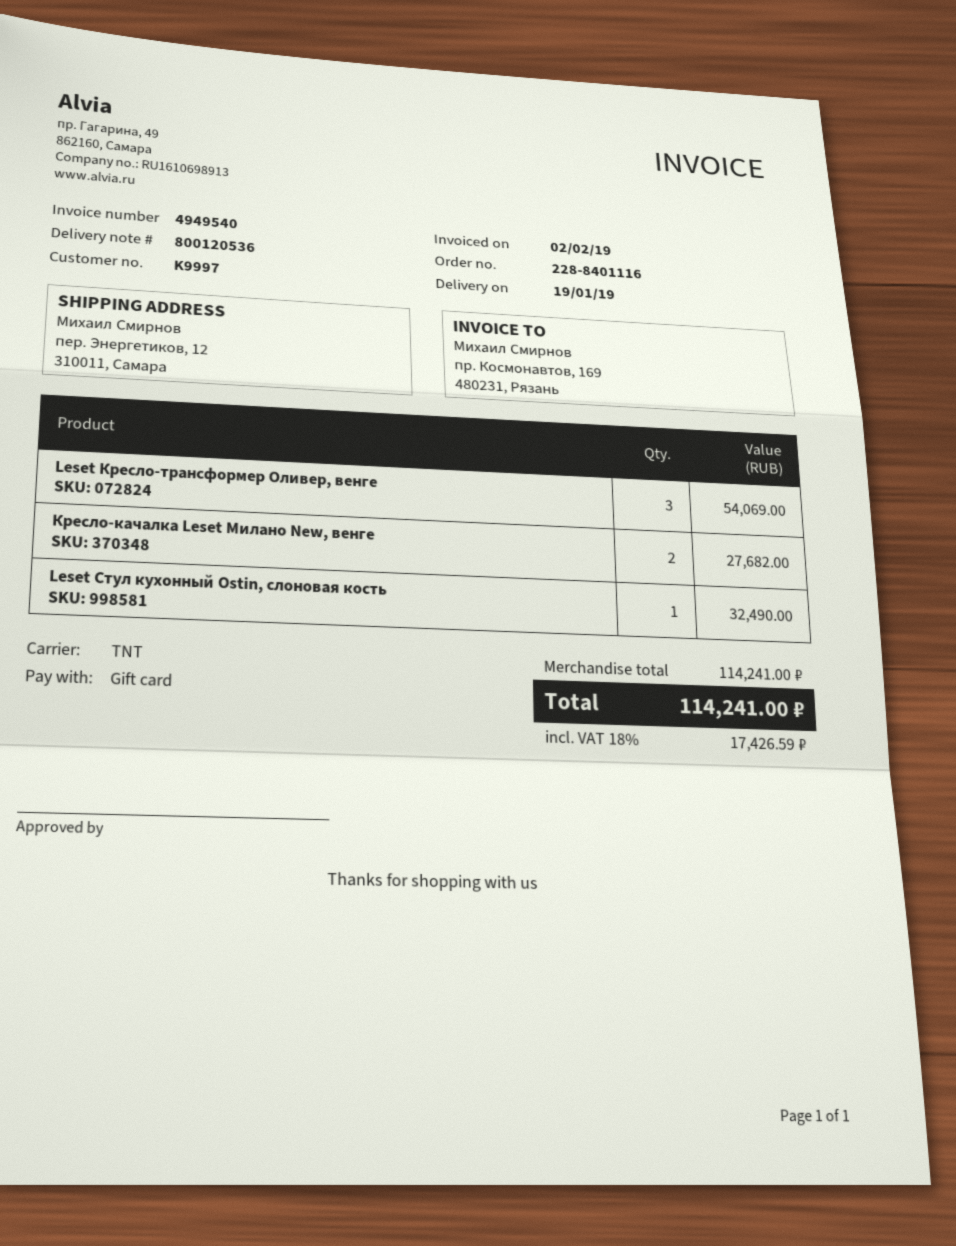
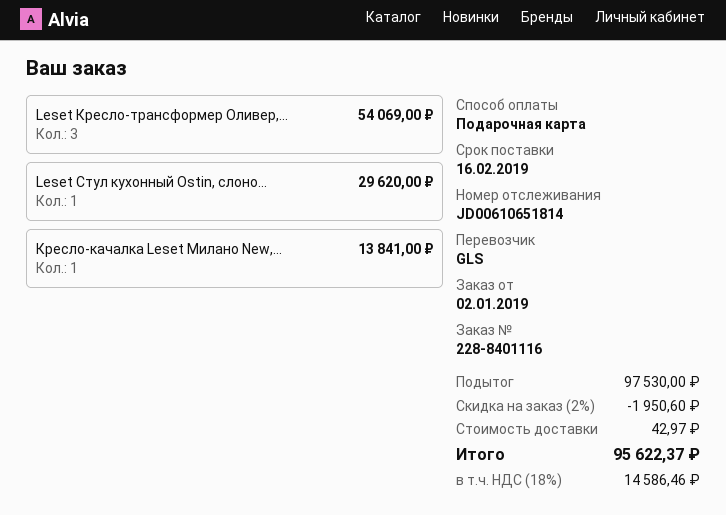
delivery date: 2019-01-19 -> 2019-02-16
shipping method: TNT -> GLS
Кресло-качалка Leset Милано New, венге: 2 for 27682.00 -> 1 for 13841.00
Leset Стул кухонный Ostin, слоновая кость: 1 for 32490.00 -> 1 for 29620.00
subtotal: 114241.00 -> 97530.00
discount: none -> 2% = 1950.60
shipping: none -> 42.97
tax: 18% = 17426.59 -> 18% = 14586.46
total: 114241.00 -> 95622.37

